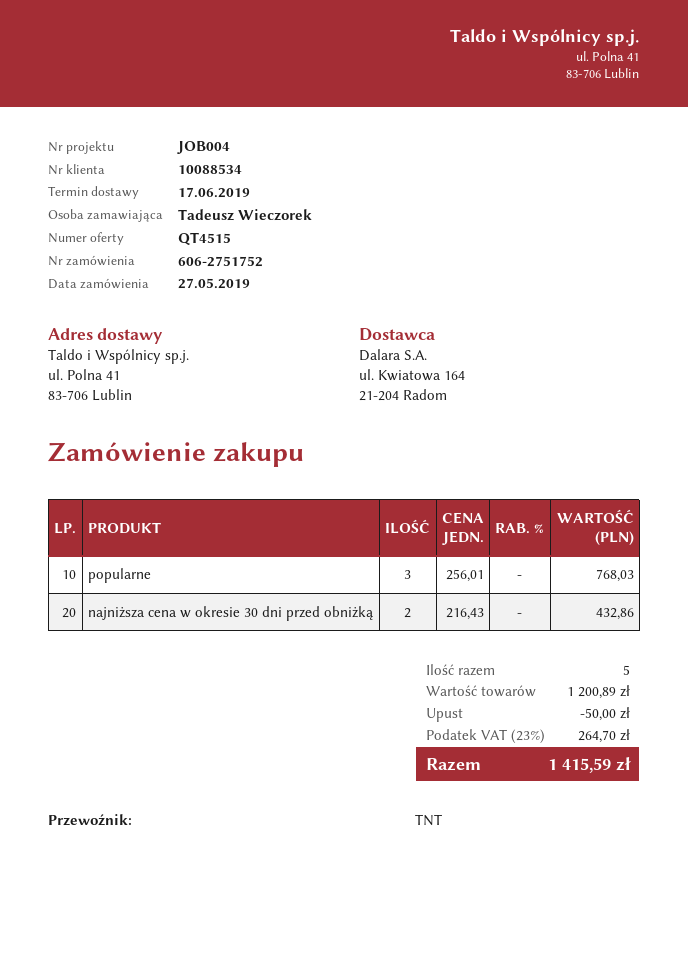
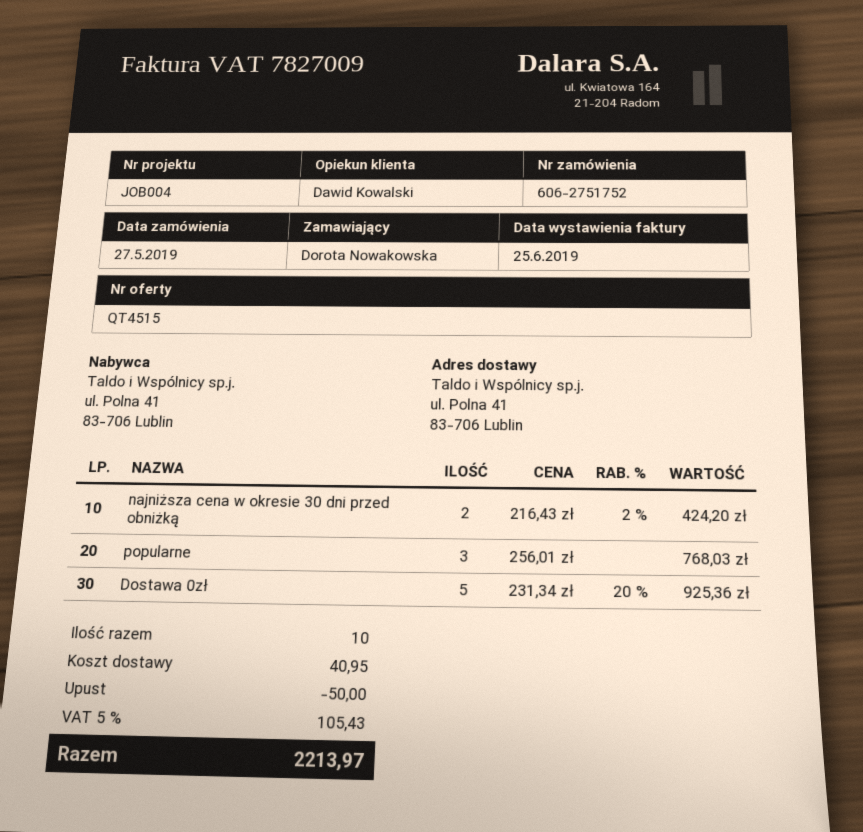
ordered by: Tadeusz Wieczorek -> Dorota Nowakowska
najniższa cena w okresie 30 dni przed obniżką: 2 x 216.43 = 432.86 -> 2 x 216.43 - 2% = 424.20
Dostawa 0zł: none -> 5 x 231.34 - 20% = 925.36
total quantity: 5 -> 10
shipping: none -> 40.95
tax: 23% = 264.70 -> 5% = 105.43
total: 1415.59 -> 2213.97

